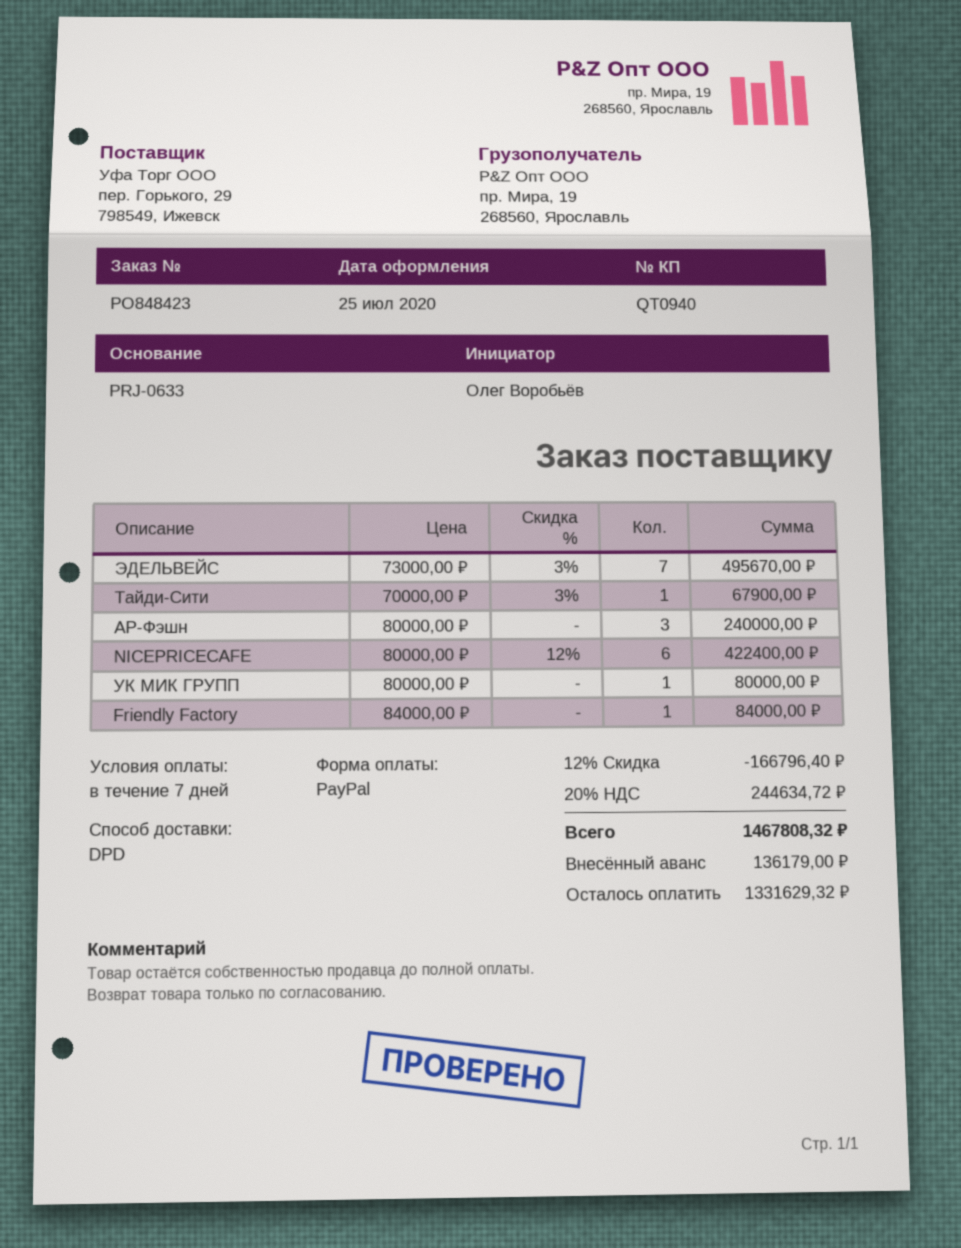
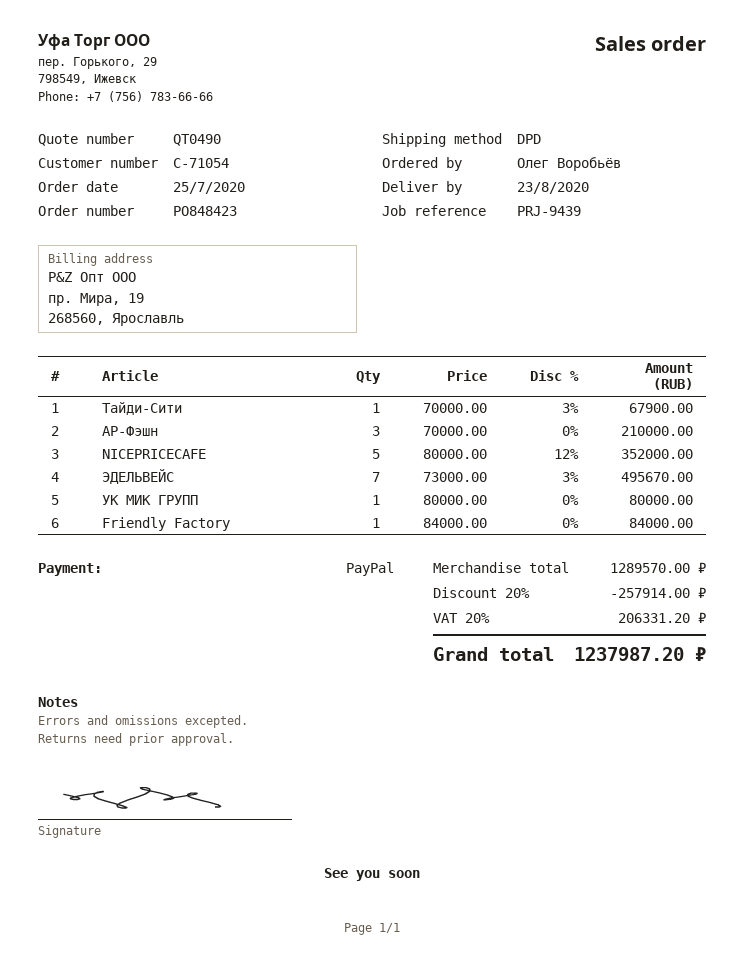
quote number: QT0940 -> QT0490
reference: PRJ-0633 -> PRJ-9439
АР-Фэшн: 3 x 80000.00 = 240000.00 -> 3 x 70000.00 = 210000.00
NICEPRICECAFE: 6 x 80000.00 - 12% = 422400.00 -> 5 x 80000.00 - 12% = 352000.00
discount: 12% = 166796.40 -> 20% = 257914.00
tax: 20% = 244634.72 -> 20% = 206331.20
total: 1467808.32 -> 1237987.20

